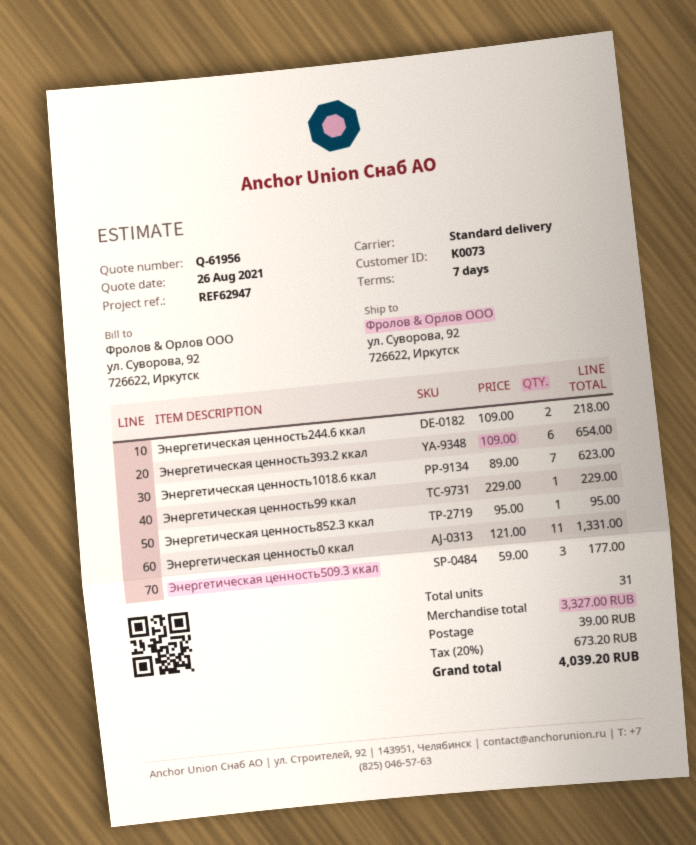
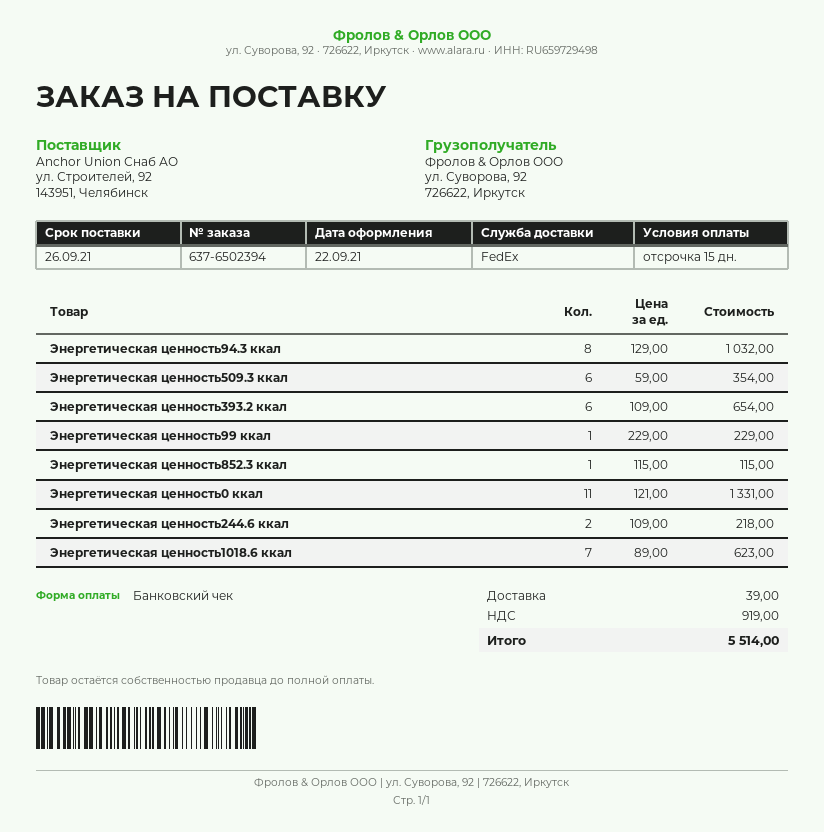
payment terms: 7 days -> 15 days
shipping method: standard -> FedEx
Энергетическая ценность852.3 ккал: 1 x 95.00 = 95.00 -> 1 x 115.00 = 115.00
Энергетическая ценность509.3 ккал: 3 x 59.00 = 177.00 -> 6 x 59.00 = 354.00
Энергетическая ценность94.3 ккал: none -> 8 x 129.00 = 1032.00
tax: 673.20 -> 919.00
total: 4039.20 -> 5514.00

